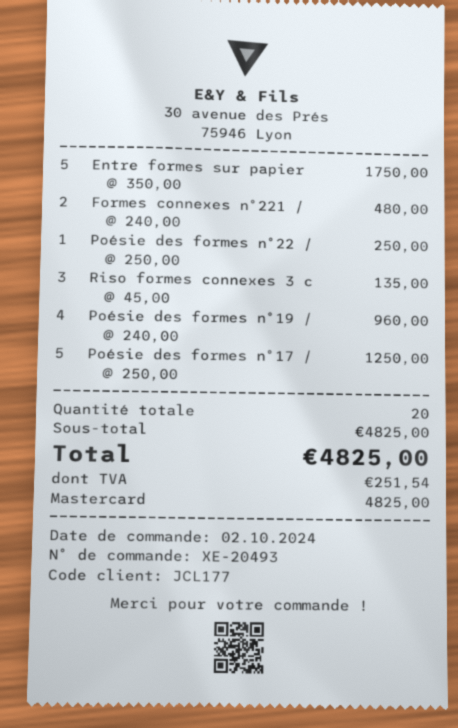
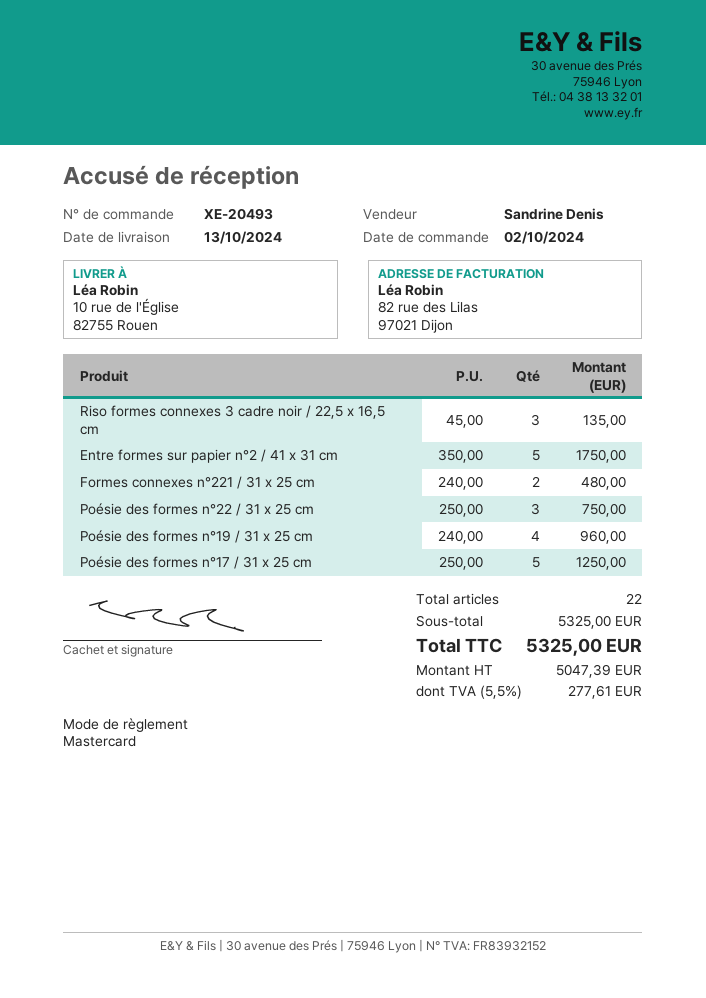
Poésie des formes n°22 /: 1 x 250.00 = 250.00 -> 3 x 250.00 = 750.00
total quantity: 20 -> 22
subtotal: 4825.00 -> 5325.00
tax: 251.54 -> 277.61
total: 4825.00 -> 5325.00

